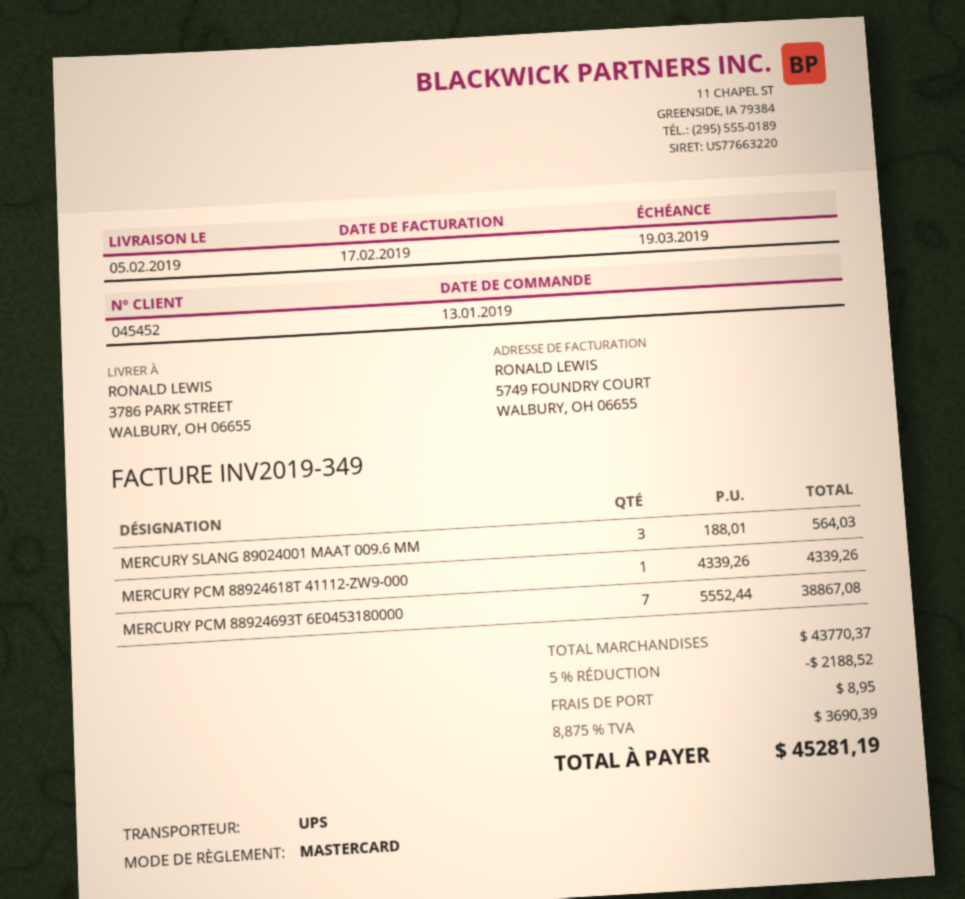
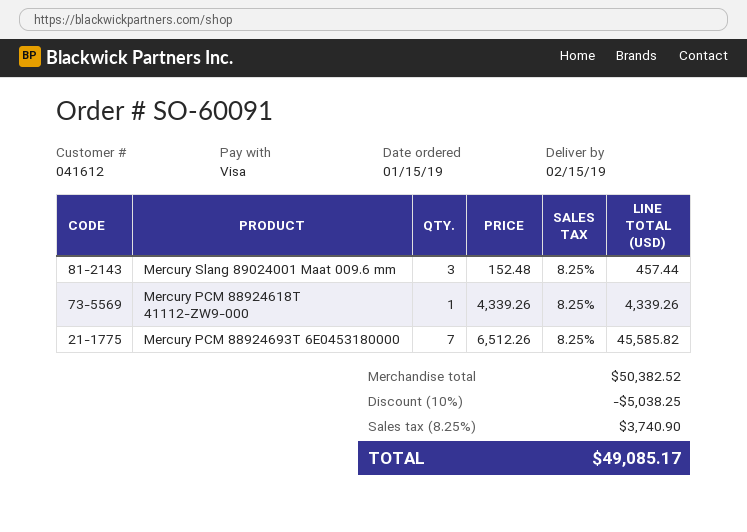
order date: 2019-01-13 -> 2019-01-15
delivery date: 2019-02-05 -> 2019-02-15
customer number: 045452 -> 041612
payment method: Mastercard -> Visa
MERCURY SLANG 89024001 MAAT 009.6 MM: 3 x 188.01 = 564.03 -> 3 x 152.48 = 457.44
MERCURY PCM 88924693T 6E0453180000: 7 x 5552.44 = 38867.08 -> 7 x 6512.26 = 45585.82
subtotal: 43770.37 -> 50382.52
discount: 5% = 2188.52 -> 10% = 5038.25
shipping: 8.95 -> none
tax: 8.875% = 3690.39 -> 8.25% = 3740.90
total: 45281.19 -> 49085.17

